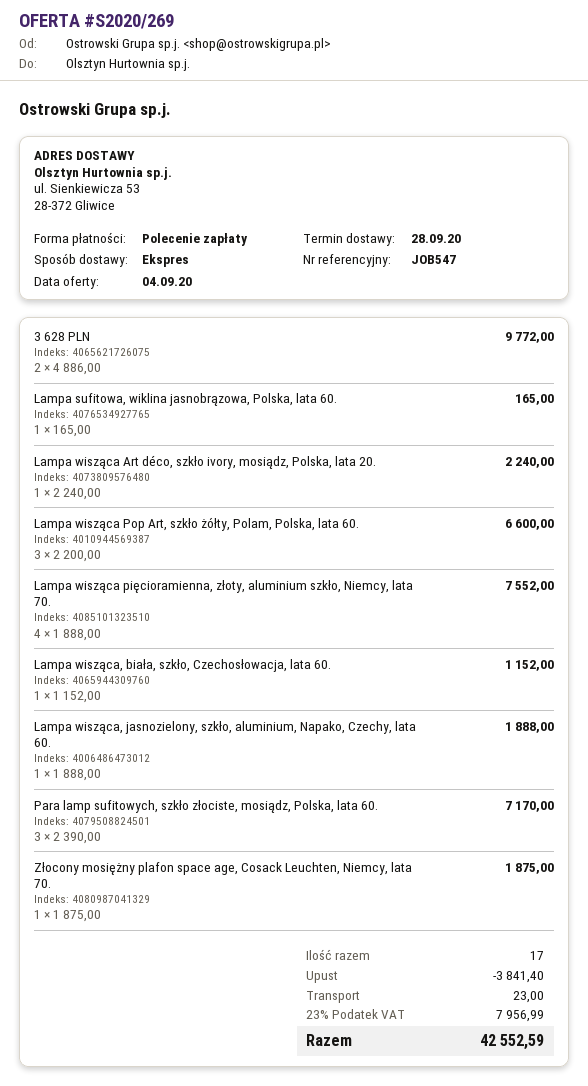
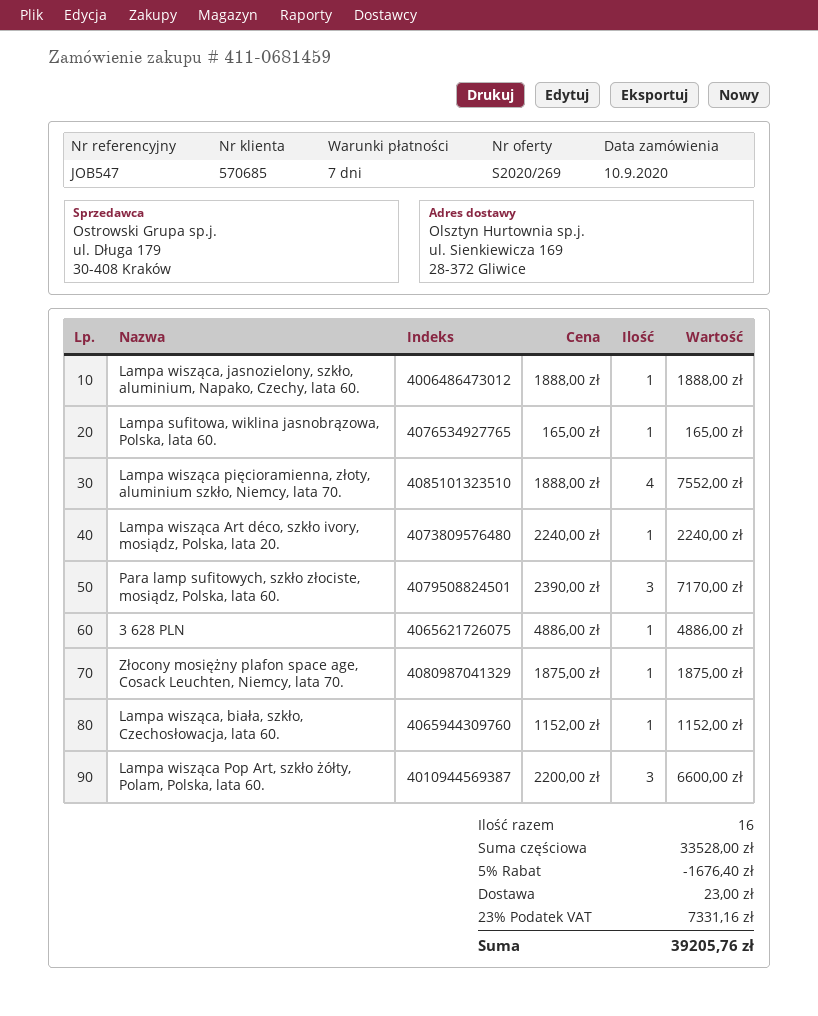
ship to: ul. Sienkiewicza 53, 28-372 Gliwice -> ul. Sienkiewicza 169, 28-372 Gliwice
3 628 PLN: 2 x 4886.00 = 9772.00 -> 1 x 4886.00 = 4886.00
total quantity: 17 -> 16
discount: 3841.40 -> 1676.40
tax: 23% = 7956.99 -> 23% = 7331.16
total: 42552.59 -> 39205.76

